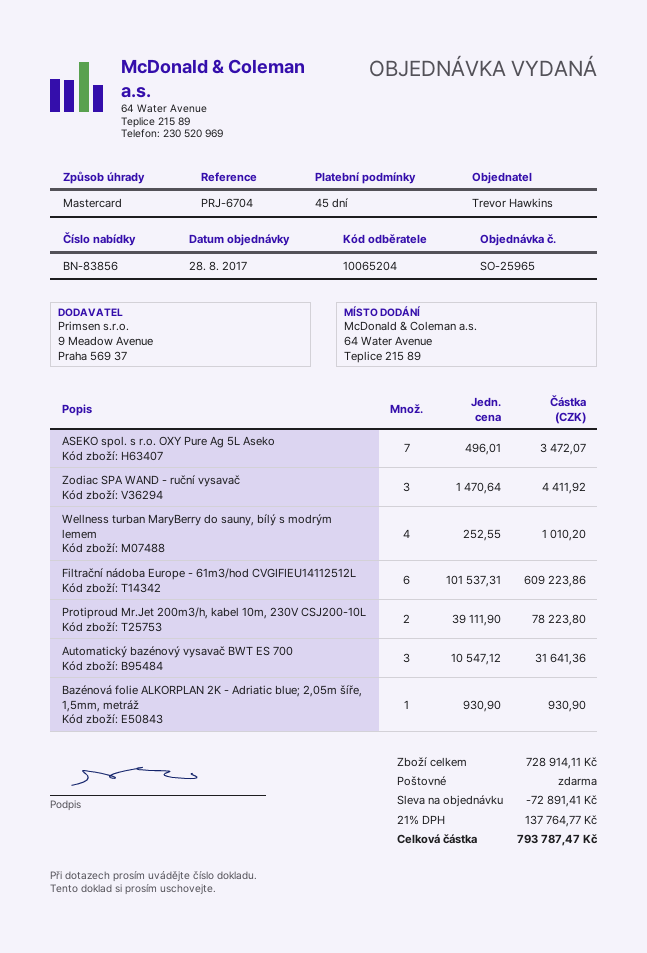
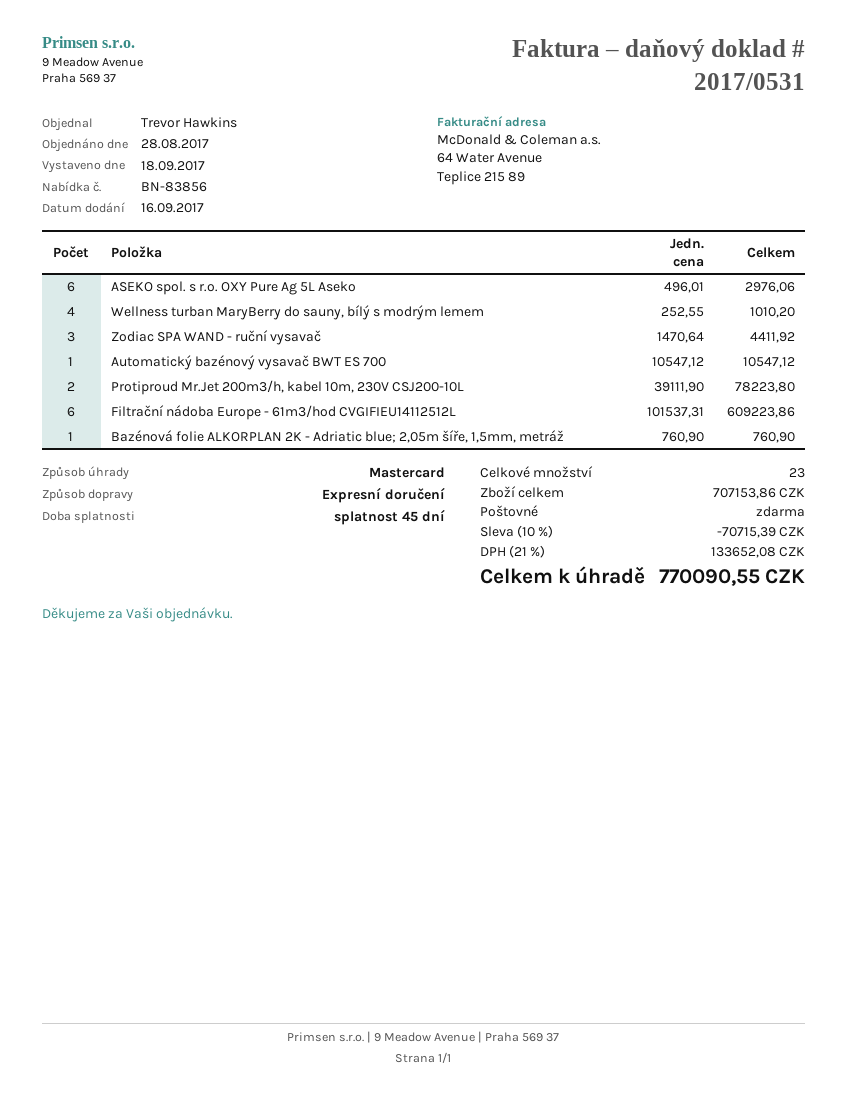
ASEKO spol. s r.o. OXY Pure Ag 5L Aseko: 7 x 496.01 = 3472.07 -> 6 x 496.01 = 2976.06
Automatický bazénový vysavač BWT ES 700: 3 x 10547.12 = 31641.36 -> 1 x 10547.12 = 10547.12
Bazénová folie ALKORPLAN 2K - Adriatic blue; 2,05m šíře, 1,5mm, metráž: 1 x 930.90 = 930.90 -> 1 x 760.90 = 760.90
subtotal: 728914.11 -> 707153.86
discount: 72891.41 -> 70715.39
tax: 21% = 137764.77 -> 21% = 133652.08
total: 793787.47 -> 770090.55

